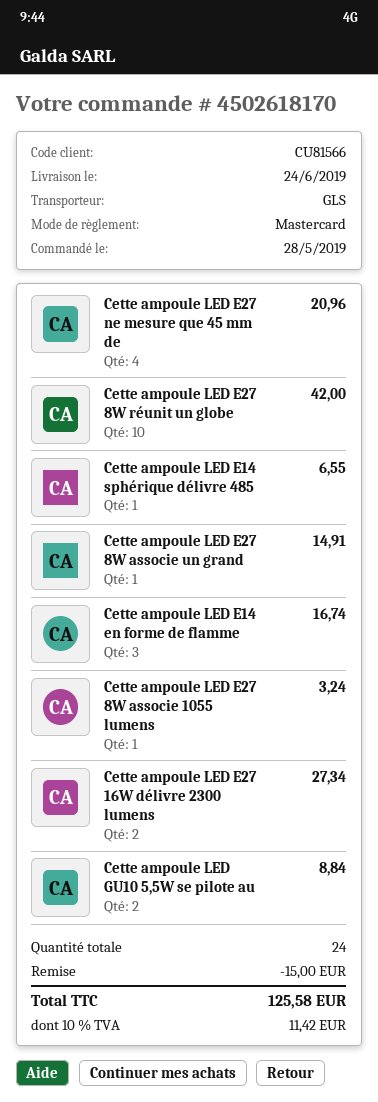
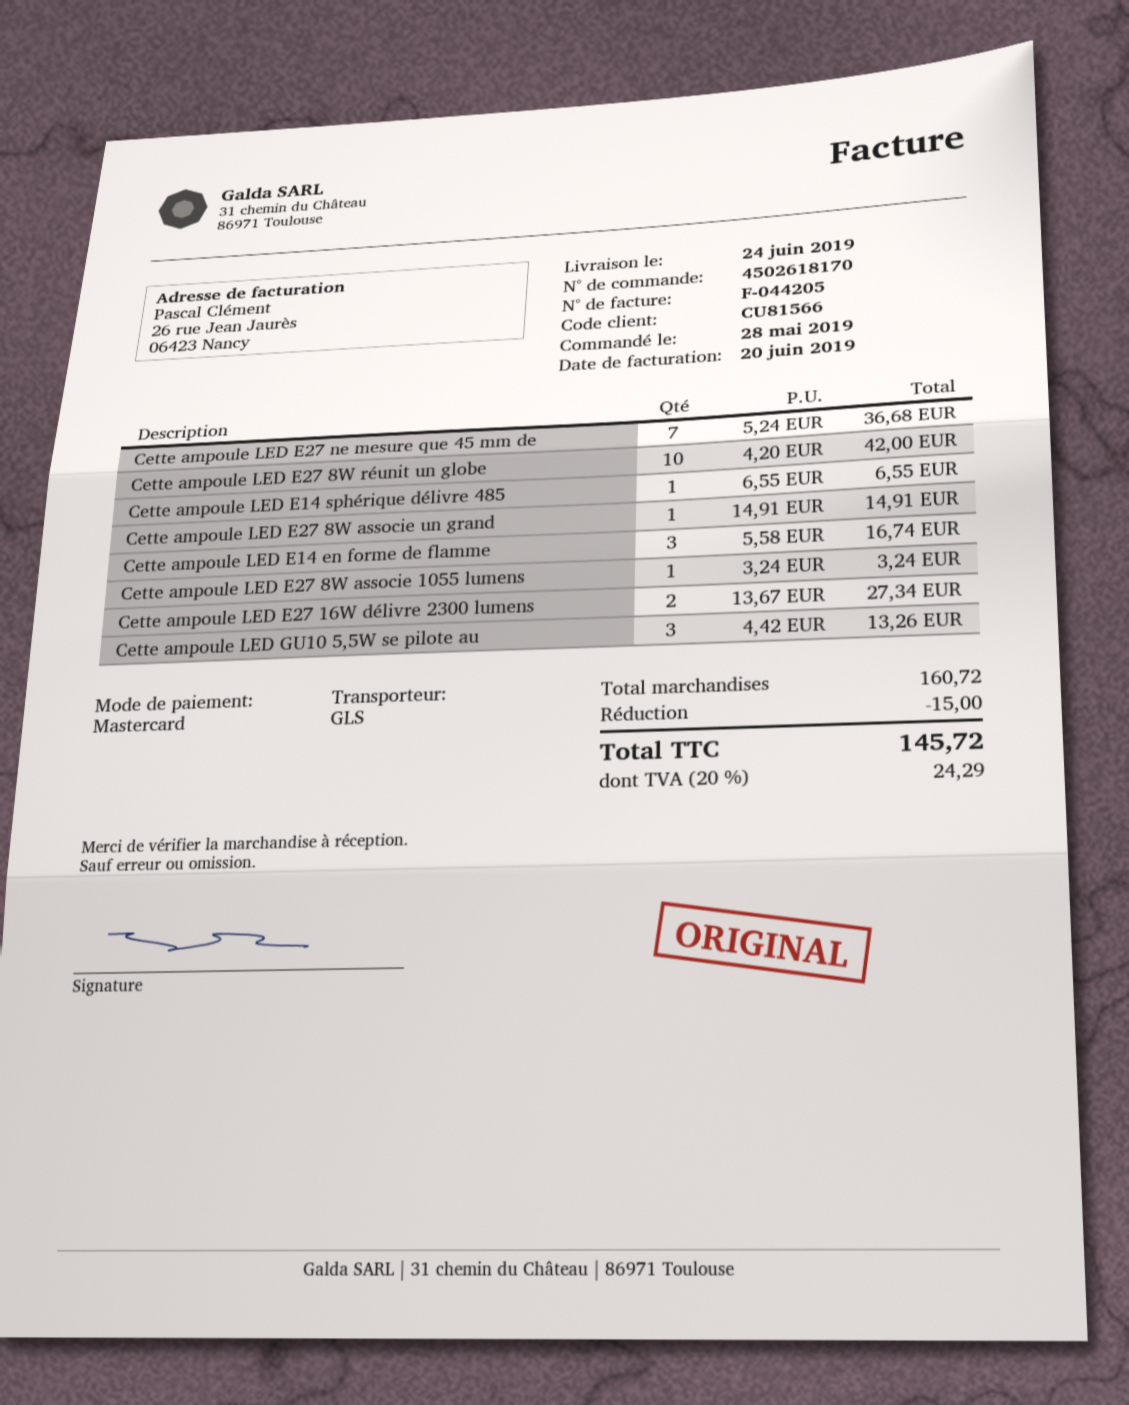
Cette ampoule LED E27 ne mesure que 45 mm de: 4 for 20.96 -> 7 for 36.68
Cette ampoule LED GU10 5,5W se pilote au: 2 for 8.84 -> 3 for 13.26
tax: 10% = 11.42 -> 20% = 24.29
total: 125.58 -> 145.72

